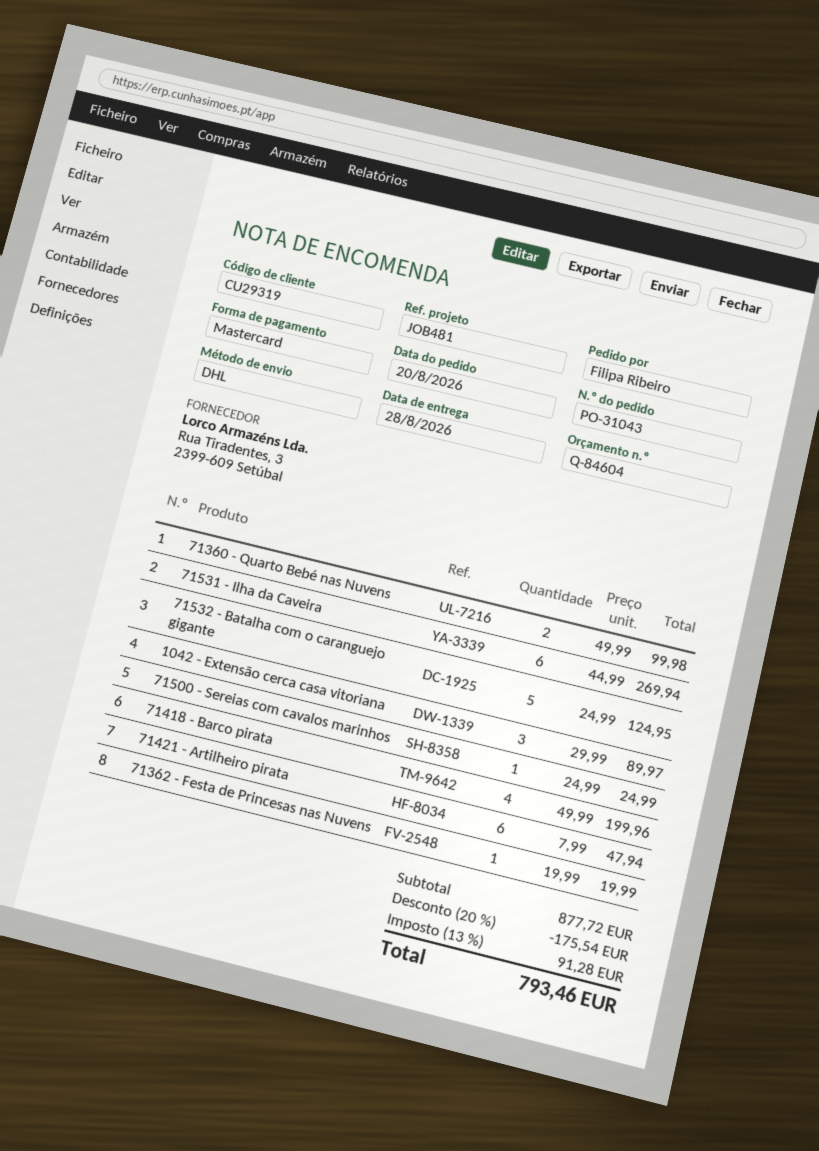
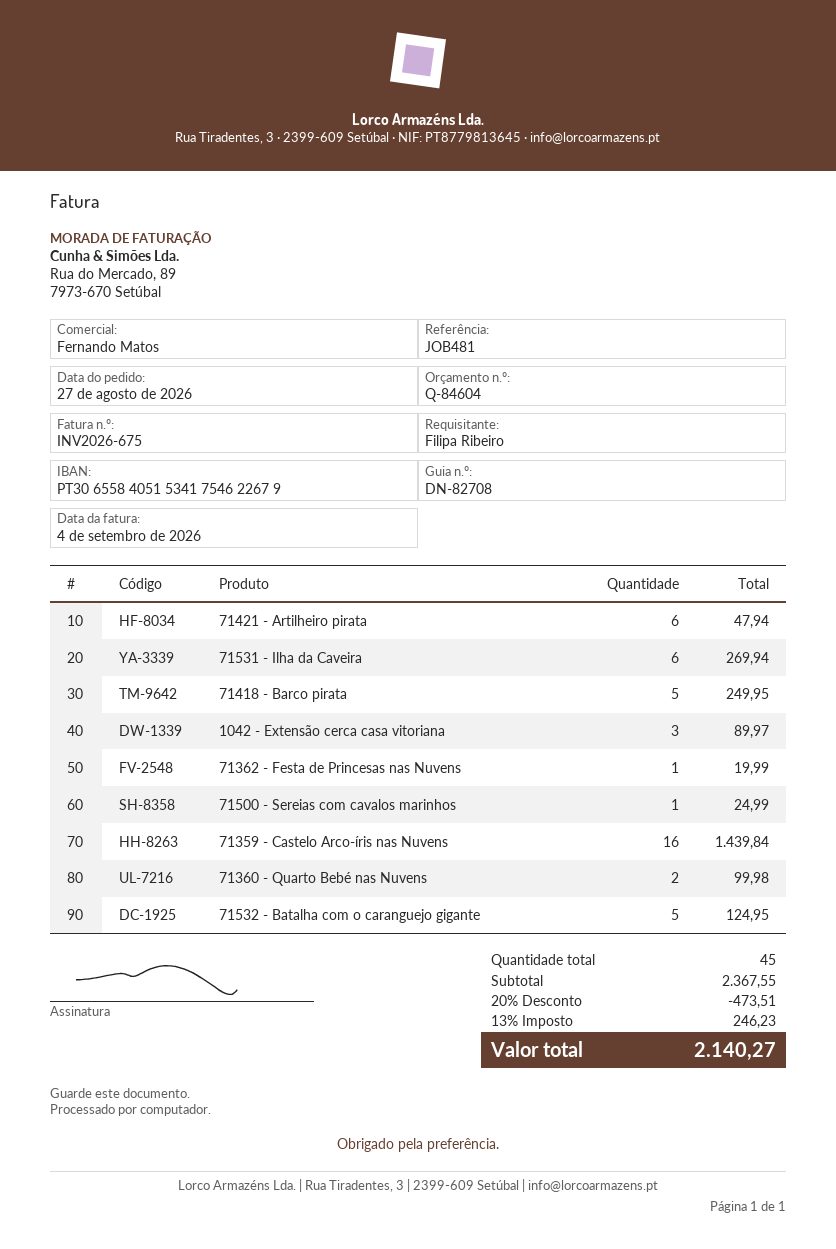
order date: 2026-08-20 -> 2026-08-27
71418 - Barco pirata: 4 for 199.96 -> 5 for 249.95
71359 - Castelo Arco-íris nas Nuvens: none -> 16 for 1439.84
subtotal: 877.72 -> 2367.55
discount: 20% = 175.54 -> 20% = 473.51
tax: 13% = 91.28 -> 13% = 246.23
total: 793.46 -> 2140.27

